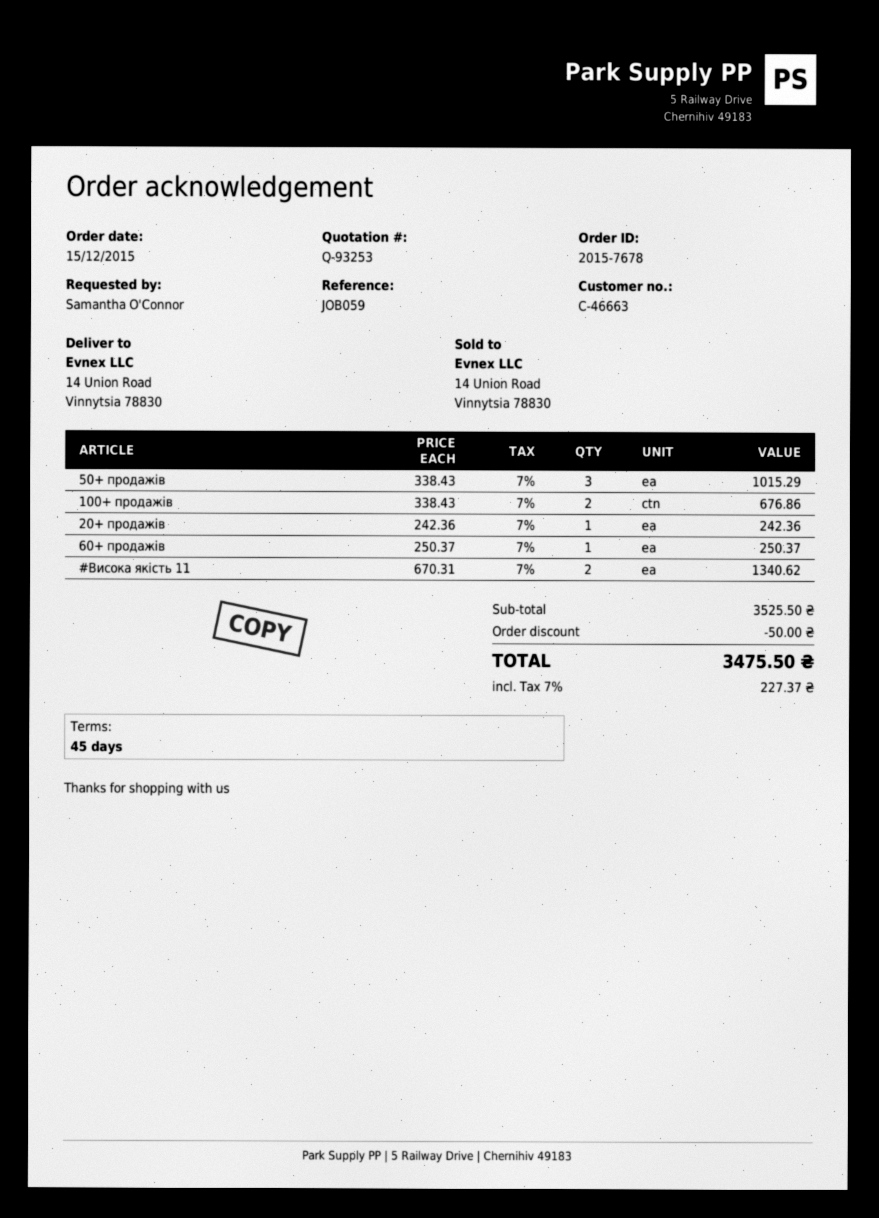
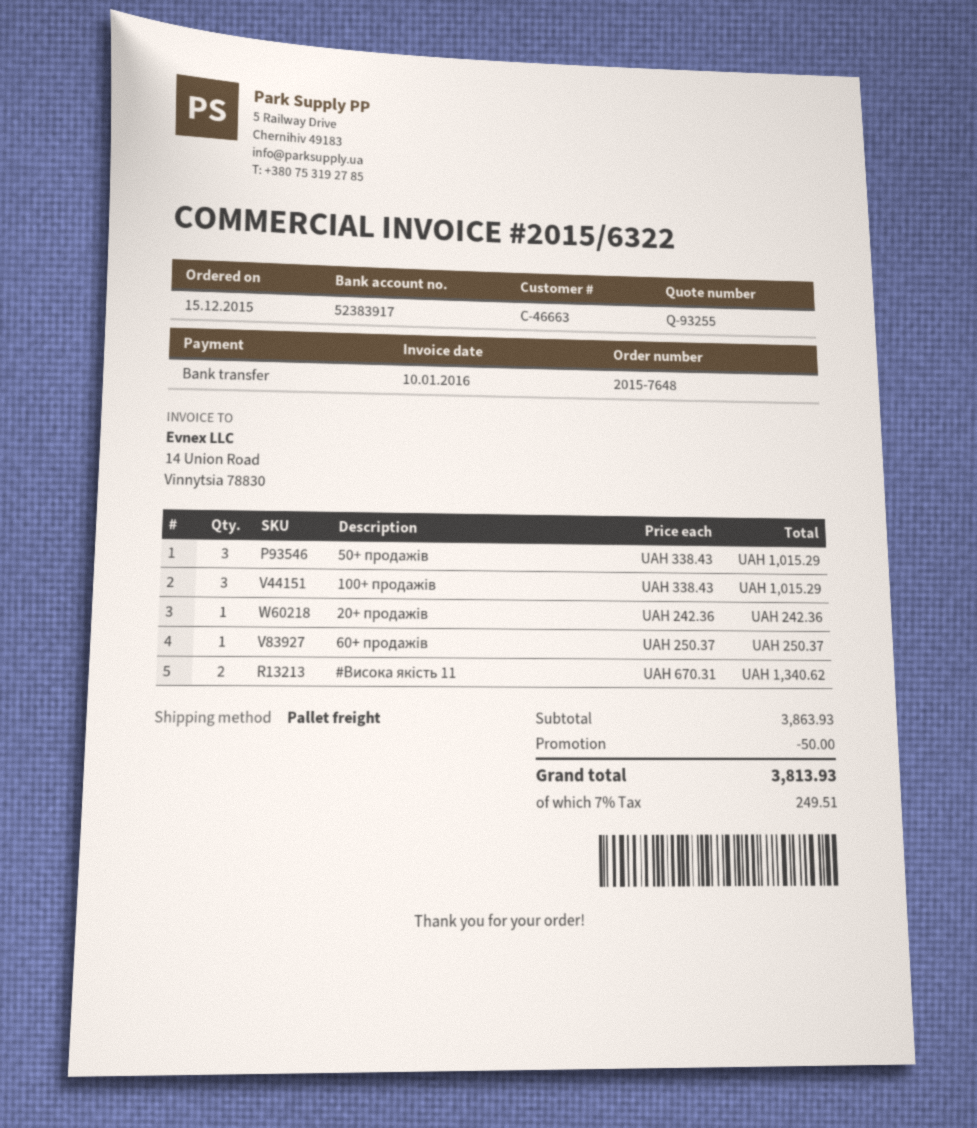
quote number: Q-93253 -> Q-93255
order number: 2015-7678 -> 2015-7648
100+ продажів: 2 x 338.43 = 676.86 -> 3 x 338.43 = 1015.29
subtotal: 3525.50 -> 3863.93
tax: 7% = 227.37 -> 7% = 249.51
total: 3475.50 -> 3813.93

